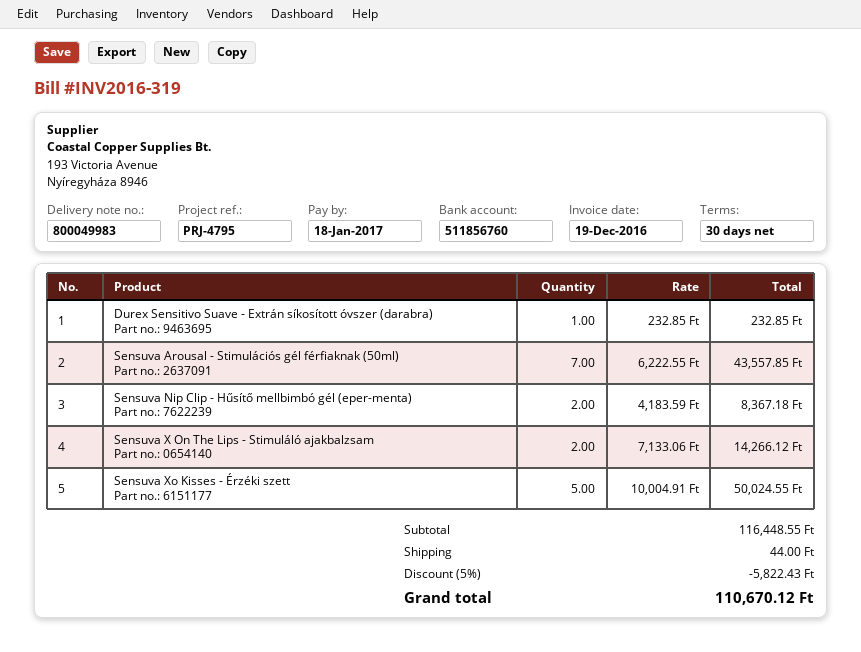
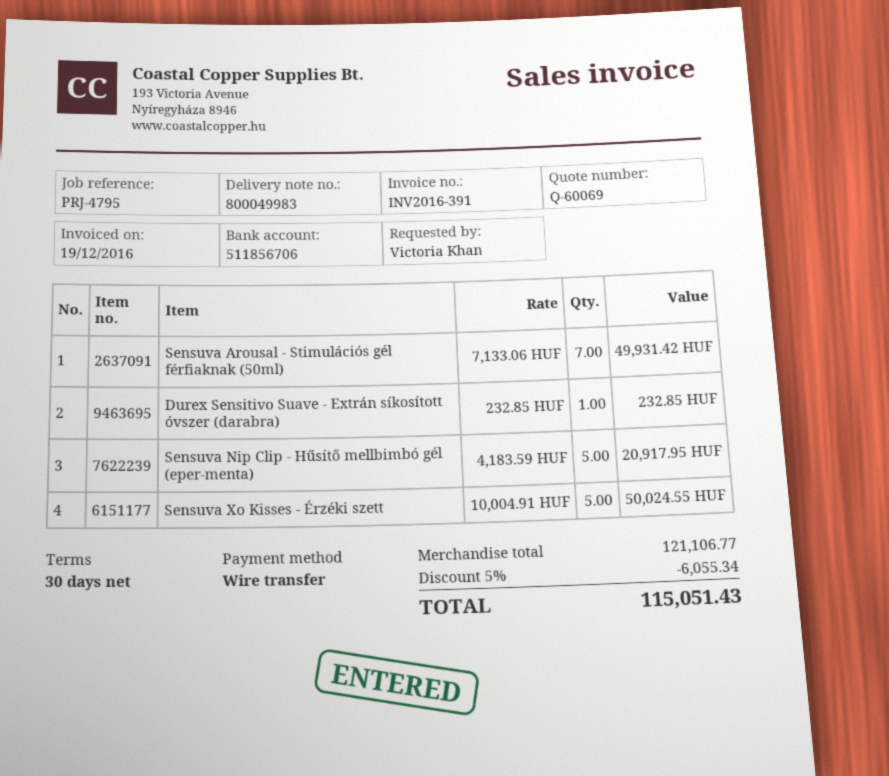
invoice number: INV2016-319 -> INV2016-391
bank account: 511856760 -> 511856706
Sensuva Arousal - Stimulációs gél férfiaknak (50ml): 7 x 6222.55 = 43557.85 -> 7 x 7133.06 = 49931.42
Sensuva Nip Clip - Hűsítő mellbimbó gél (eper-menta): 2 x 4183.59 = 8367.18 -> 5 x 4183.59 = 20917.95
Sensuva X On The Lips - Stimuláló ajakbalzsam: 2 x 7133.06 = 14266.12 -> none
subtotal: 116448.55 -> 121106.77
discount: 5% = 5822.43 -> 5% = 6055.34
shipping: 44.00 -> none
total: 110670.12 -> 115051.43

